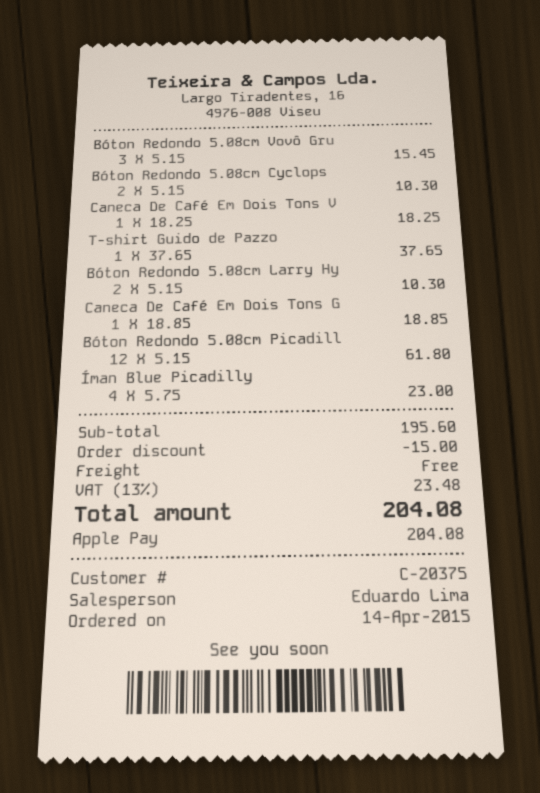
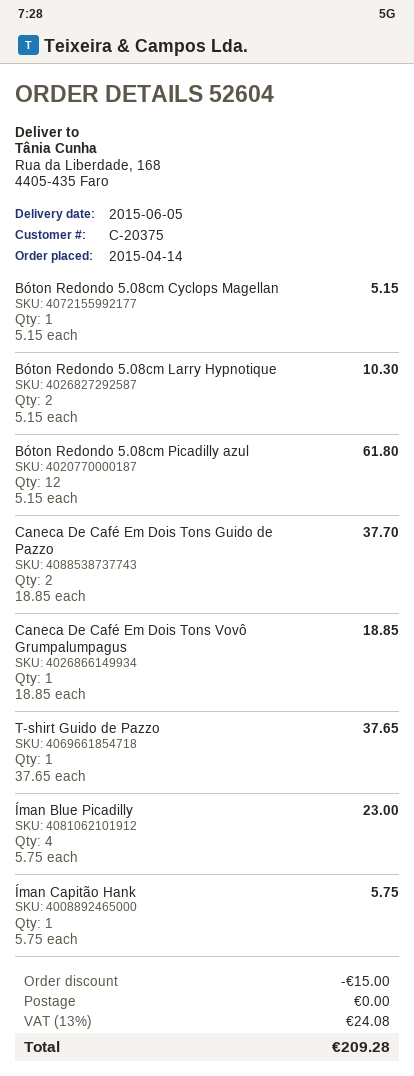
Bóton Redondo 5.08cm Vovô Gru: 3 x 5.15 = 15.45 -> none
Bóton Redondo 5.08cm Cyclops: 2 x 5.15 = 10.30 -> 1 x 5.15 = 5.15
Caneca De Café Em Dois Tons V: 1 x 18.25 = 18.25 -> 1 x 18.85 = 18.85
Caneca De Café Em Dois Tons G: 1 x 18.85 = 18.85 -> 2 x 18.85 = 37.70
Íman Capitão Hank: none -> 1 x 5.75 = 5.75
tax: 13% = 23.48 -> 13% = 24.08
total: 204.08 -> 209.28

